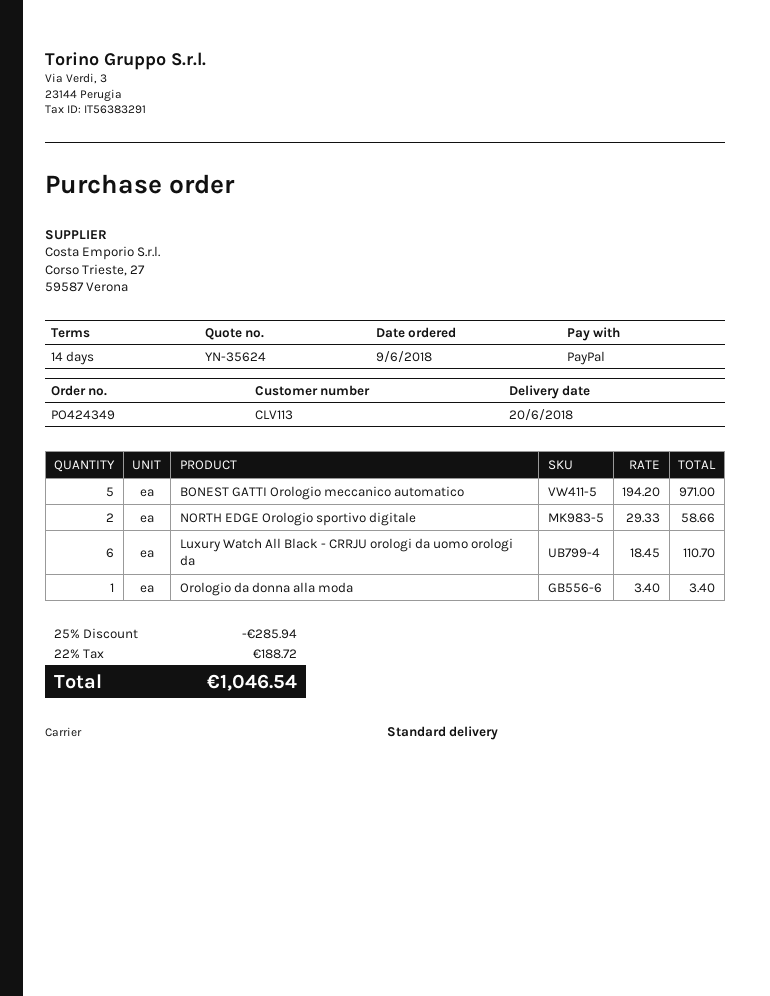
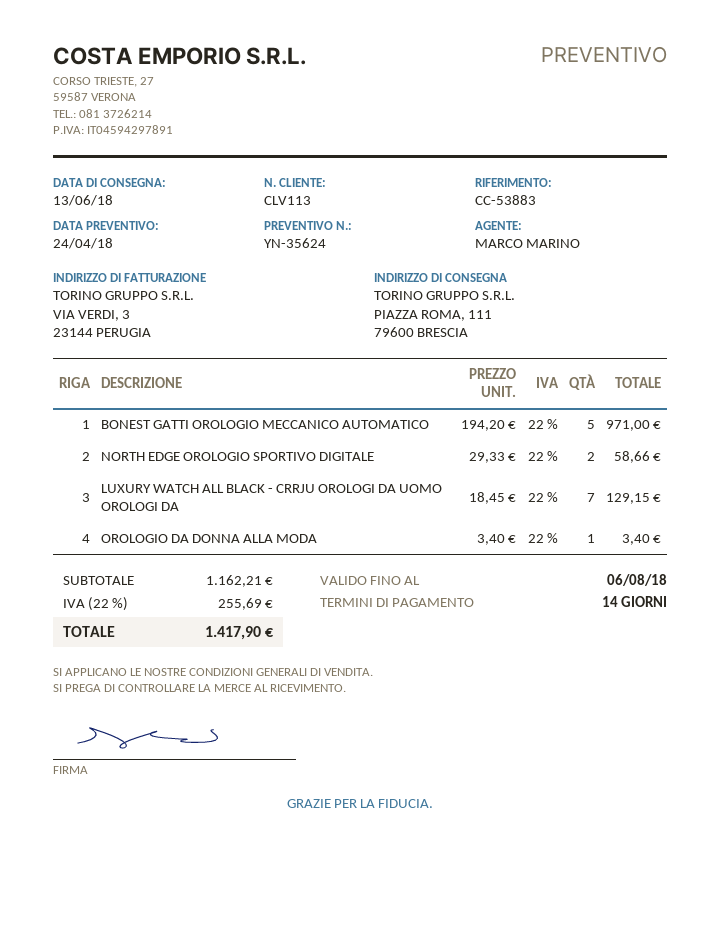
delivery date: 2018-06-20 -> 2018-06-13
Luxury Watch All Black - CRRJU orologi da uomo orologi da: 6 x 18.45 = 110.70 -> 7 x 18.45 = 129.15
discount: 25% = 285.94 -> none
tax: 22% = 188.72 -> 22% = 255.69
total: 1046.54 -> 1417.90

